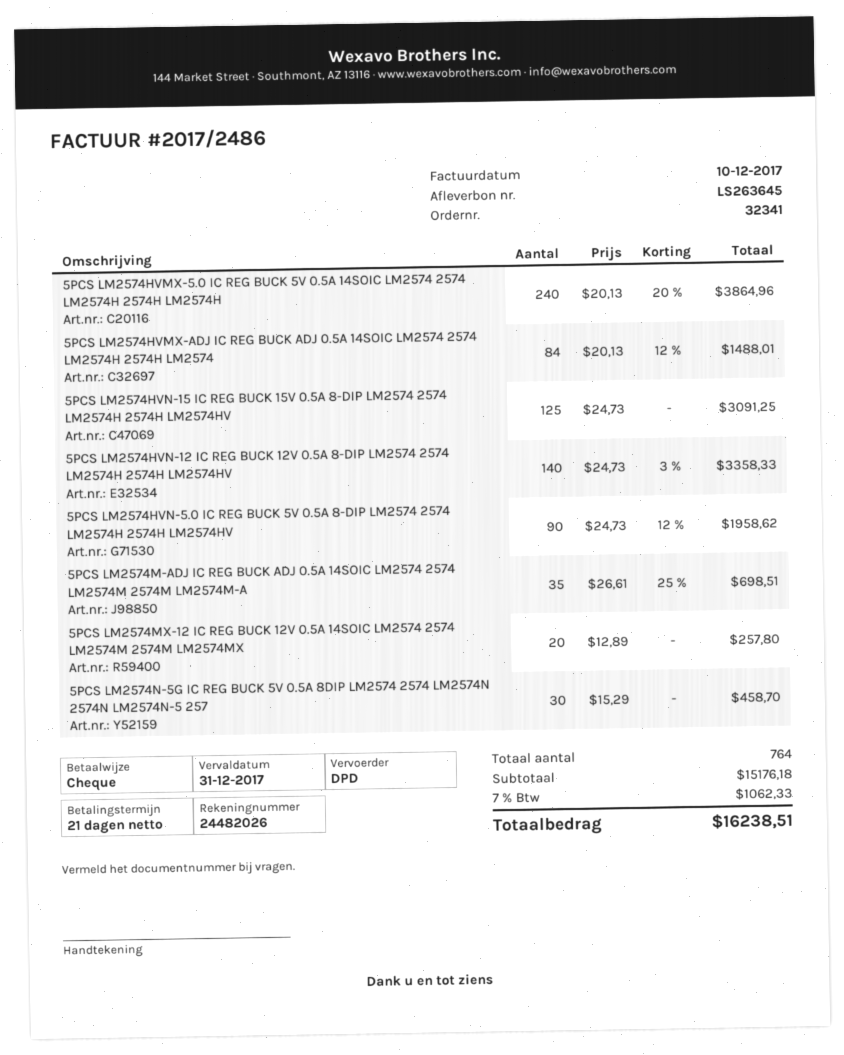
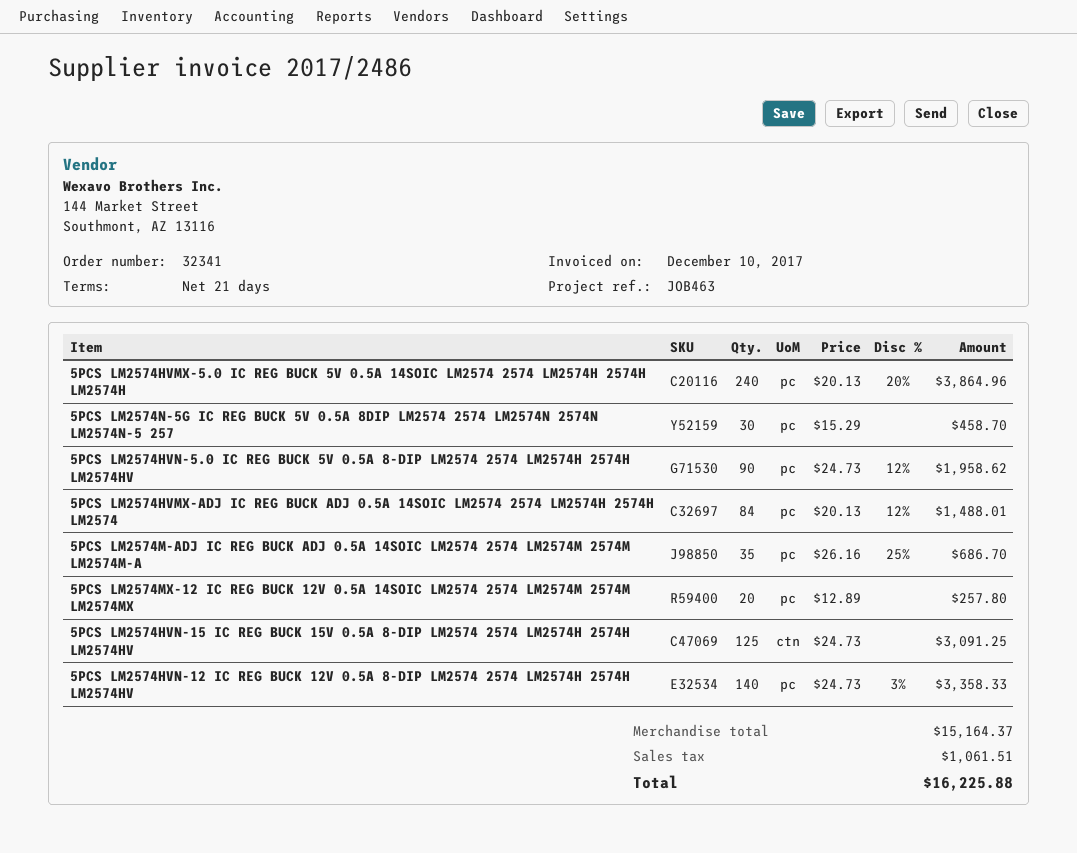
5PCS LM2574M-ADJ IC REG BUCK ADJ 0.5A 14SOIC LM2574 2574 LM2574M 2574M LM2574M-A: 35 x 26.61 - 25% = 698.51 -> 35 x 26.16 - 25% = 686.70
subtotal: 15176.18 -> 15164.37
tax: 1062.33 -> 1061.51
total: 16238.51 -> 16225.88

